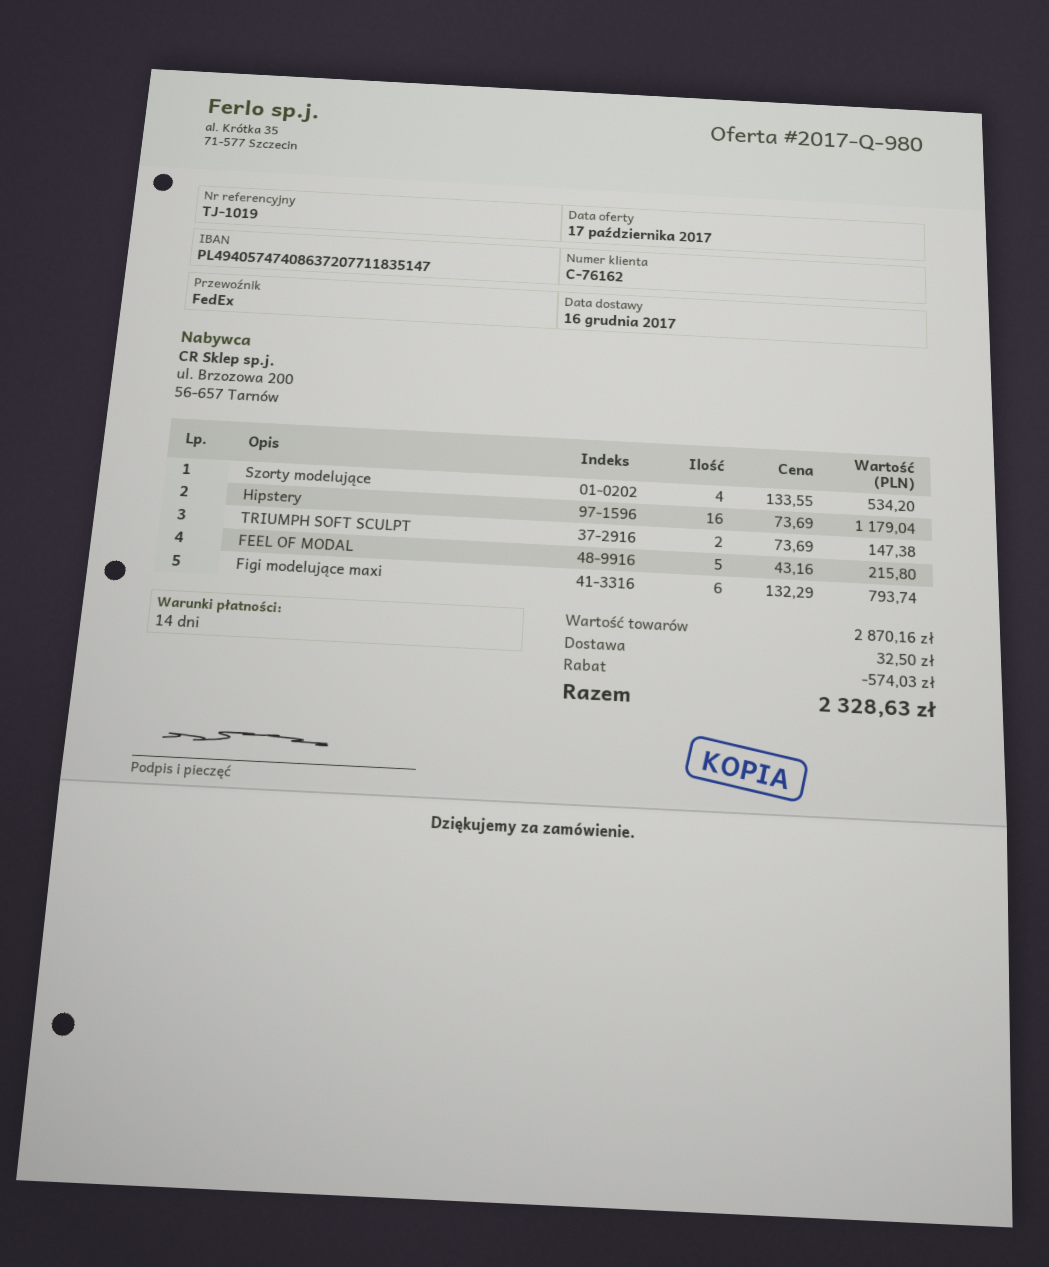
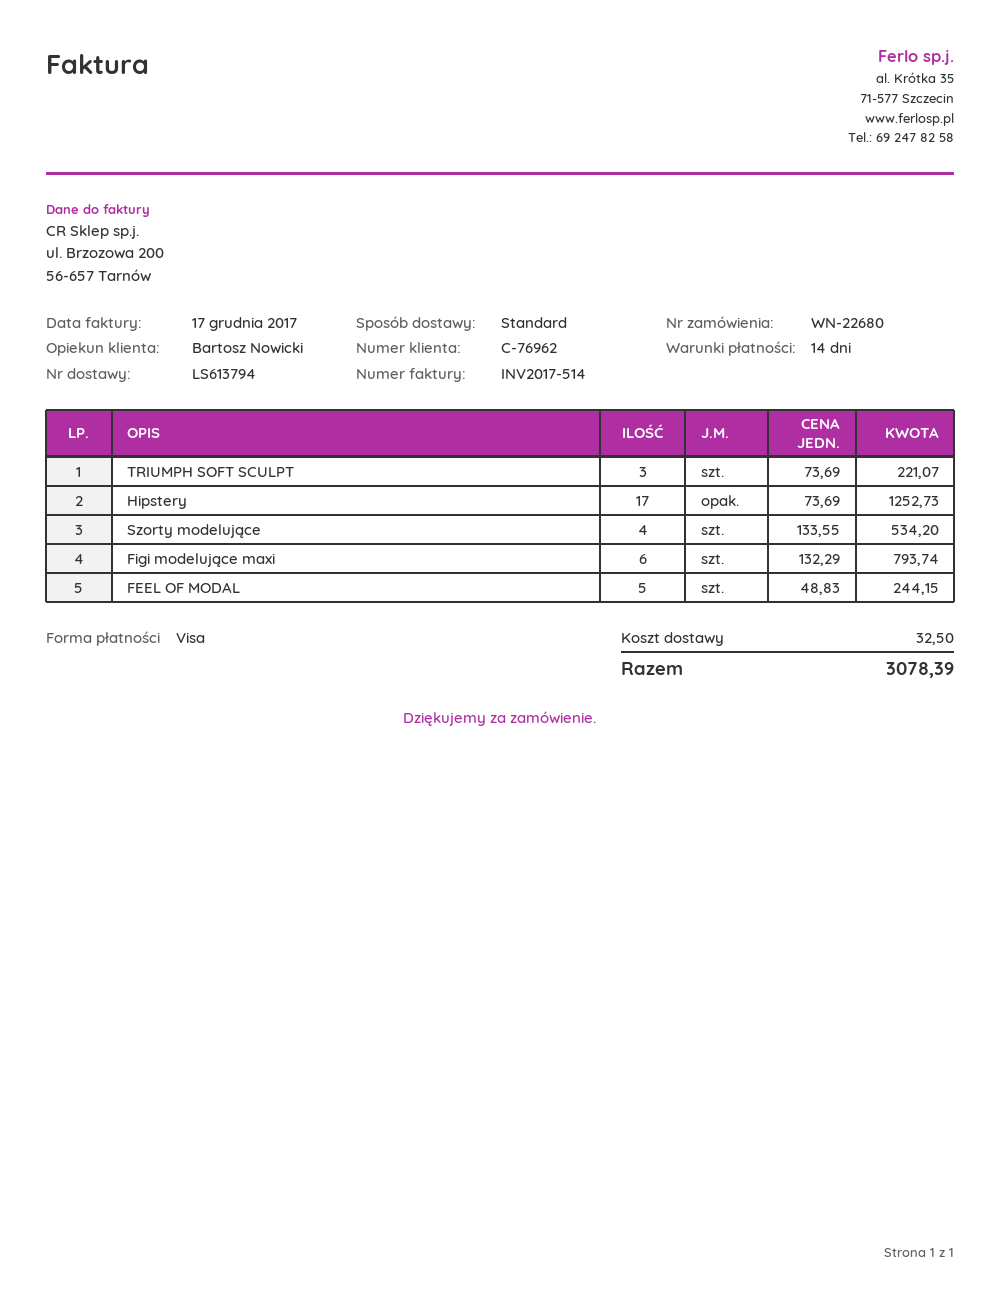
customer number: C-76162 -> C-76962
shipping method: FedEx -> standard
Hipstery: 16 x 73.69 = 1179.04 -> 17 x 73.69 = 1252.73
TRIUMPH SOFT SCULPT: 2 x 73.69 = 147.38 -> 3 x 73.69 = 221.07
FEEL OF MODAL: 5 x 43.16 = 215.80 -> 5 x 48.83 = 244.15
discount: 574.03 -> none
total: 2328.63 -> 3078.39

